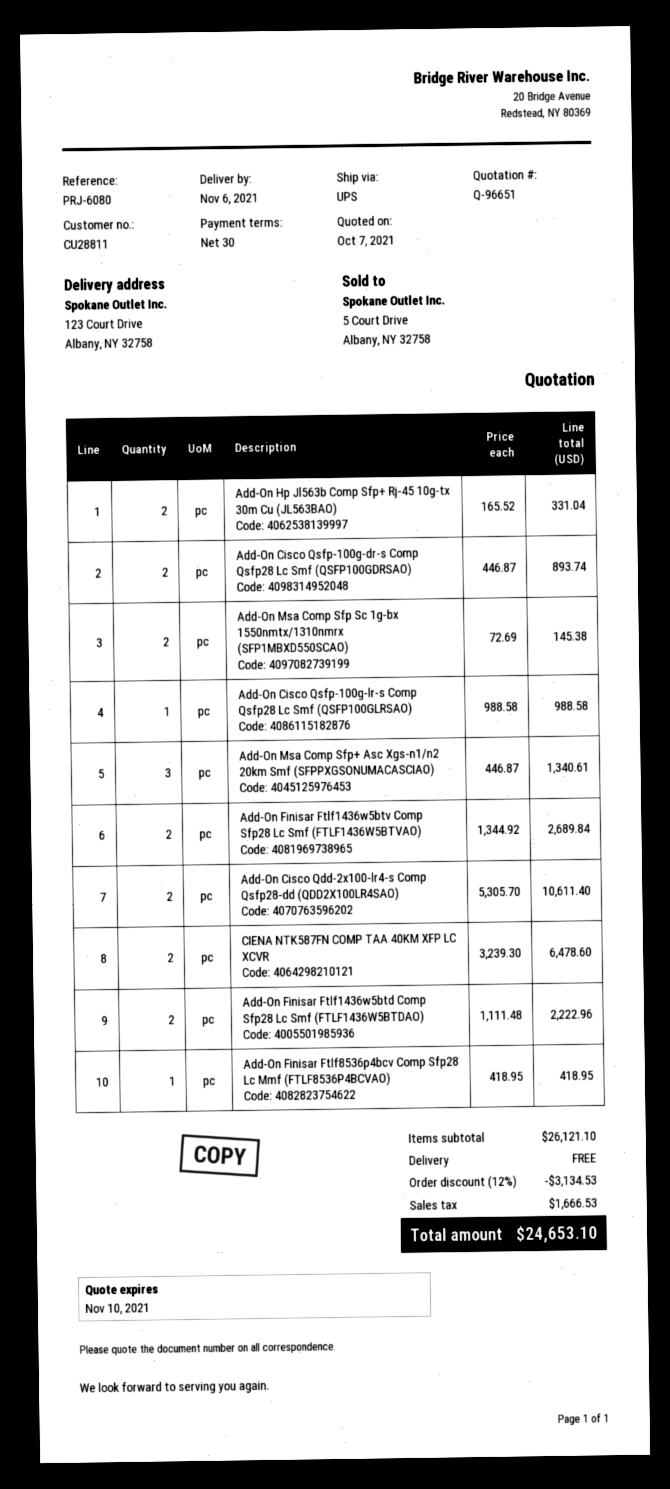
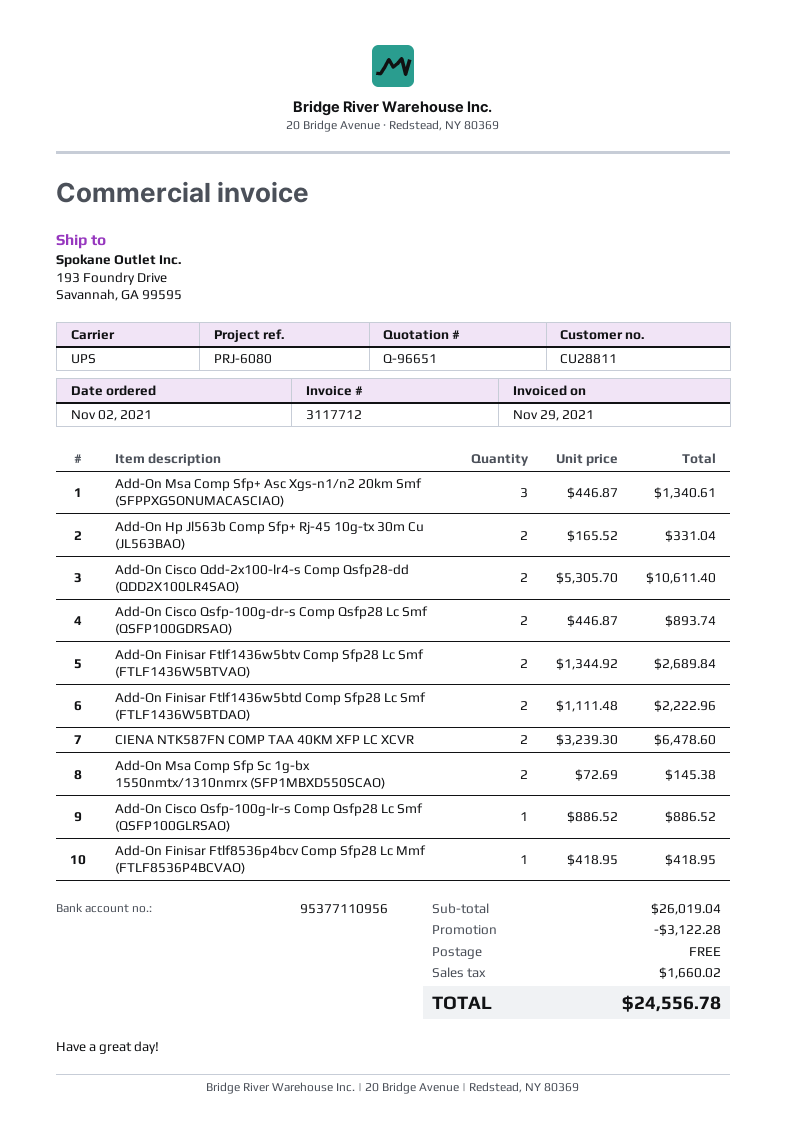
ship to: 123 Court Drive, Albany, NY 32758 -> 193 Foundry Drive, Savannah, GA 99595
Add-On Cisco Qsfp-100g-lr-s Comp Qsfp28 Lc Smf (QSFP100GLRSAO): 1 x 988.58 = 988.58 -> 1 x 886.52 = 886.52
subtotal: 26121.10 -> 26019.04
discount: 3134.53 -> 3122.28
tax: 1666.53 -> 1660.02
total: 24653.10 -> 24556.78

